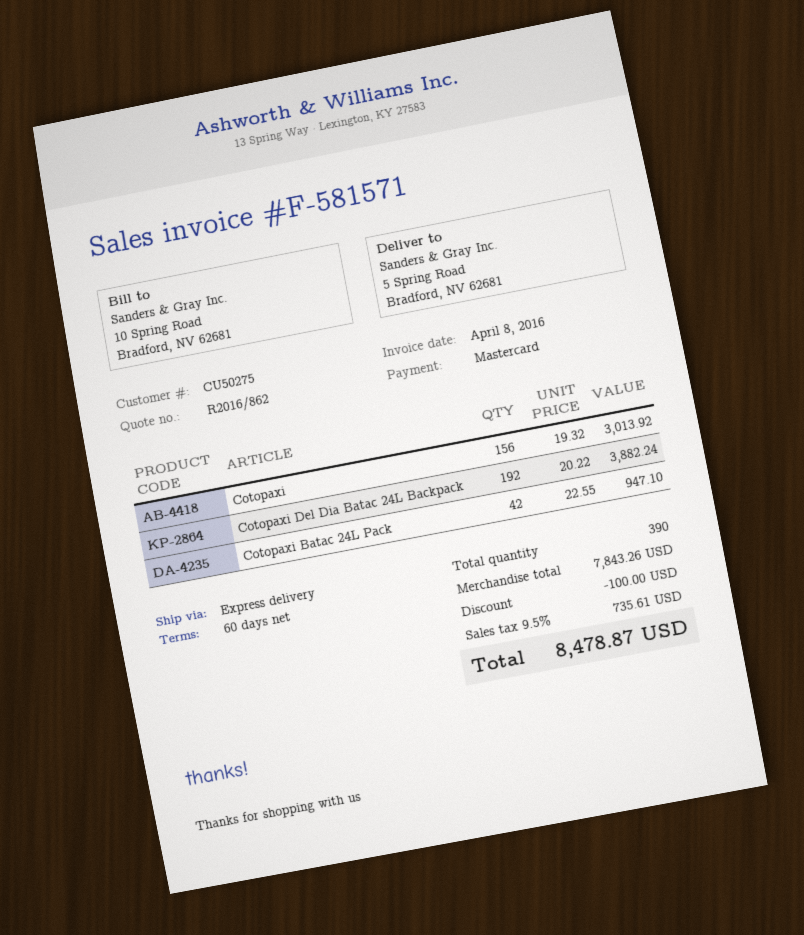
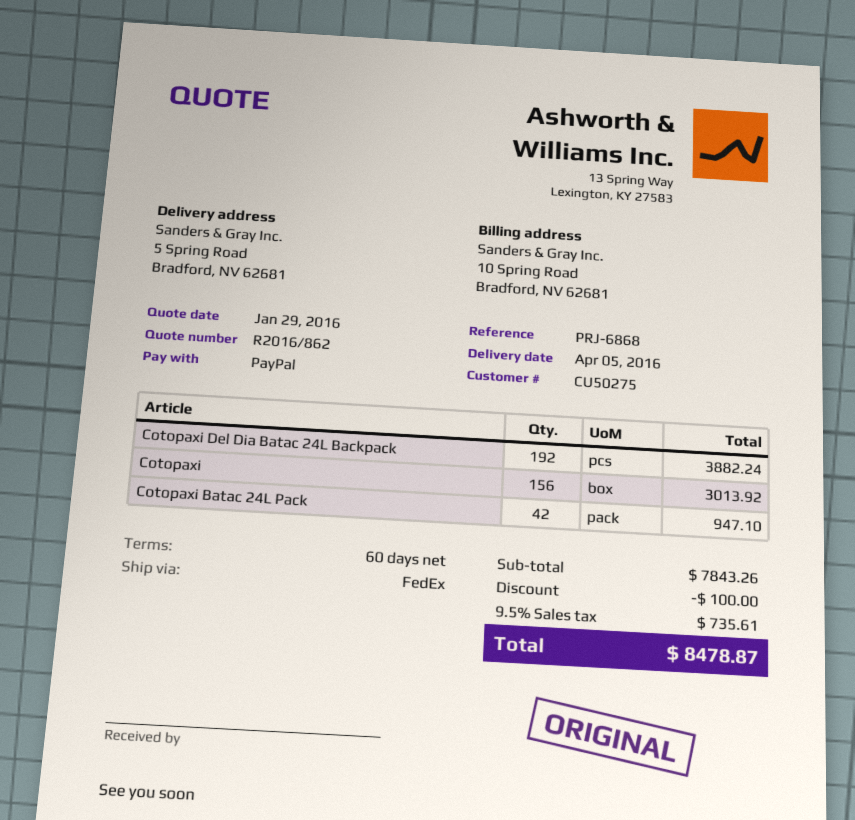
payment method: Mastercard -> PayPal
shipping method: express -> FedEx

